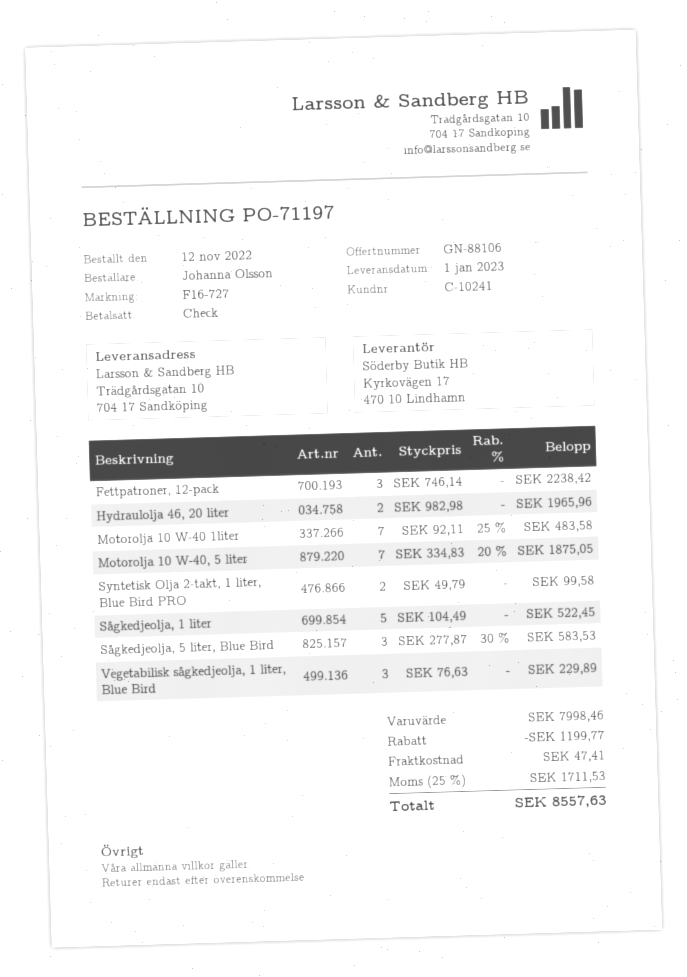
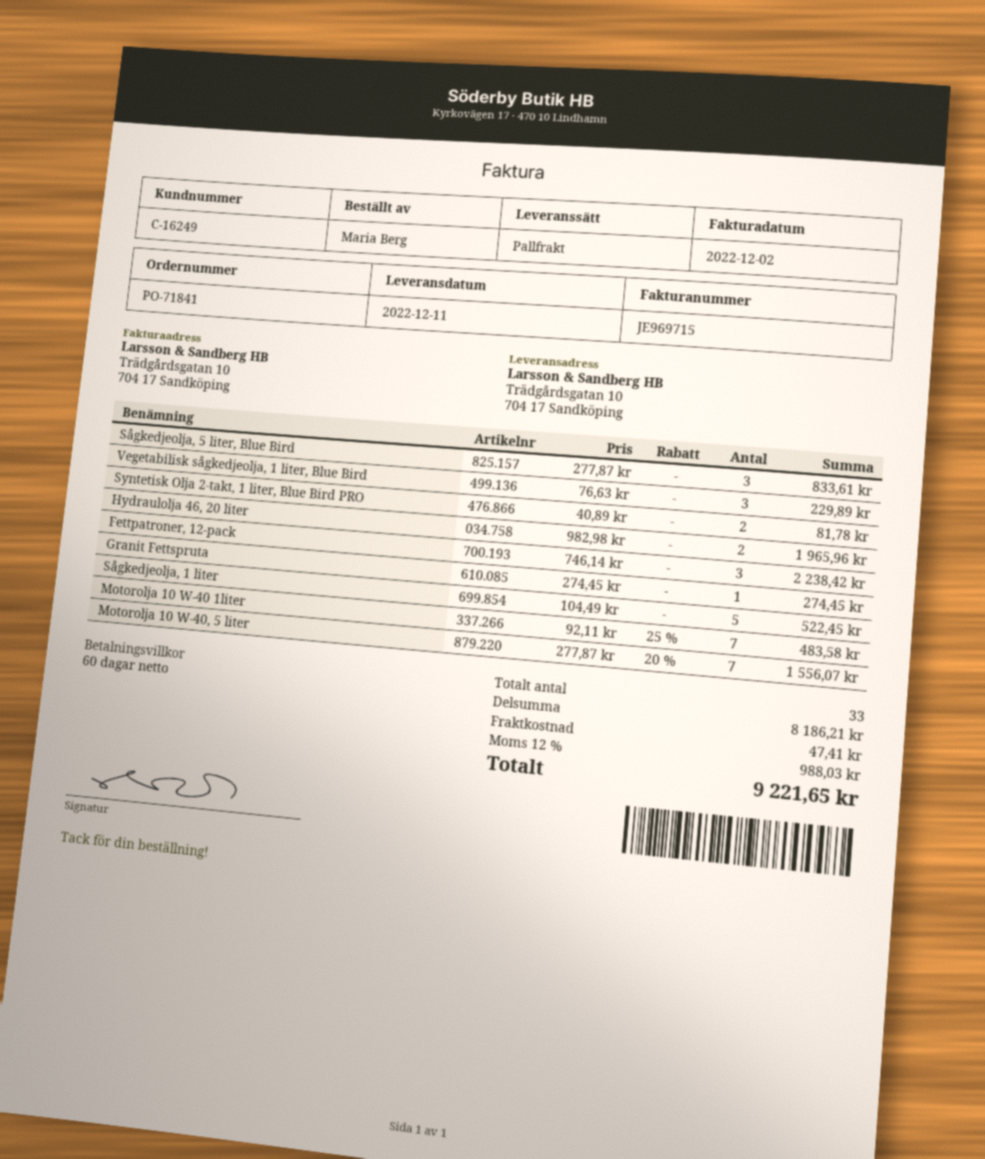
order number: PO-71197 -> PO-71841
delivery date: 2023-01-01 -> 2022-12-11
customer number: C-10241 -> C-16249
ordered by: Johanna Olsson -> Maria Berg
Motorolja 10 W-40, 5 liter: 7 x 334.83 - 20% = 1875.05 -> 7 x 277.87 - 20% = 1556.07
Syntetisk Olja 2-takt, 1 liter, Blue Bird PRO: 2 x 49.79 = 99.58 -> 2 x 40.89 = 81.78
Sågkedjeolja, 5 liter, Blue Bird: 3 x 277.87 - 30% = 583.53 -> 3 x 277.87 = 833.61
Granit Fettspruta: none -> 1 x 274.45 = 274.45
subtotal: 7998.46 -> 8186.21
discount: 1199.77 -> none
tax: 25% = 1711.53 -> 12% = 988.03
total: 8557.63 -> 9221.65

